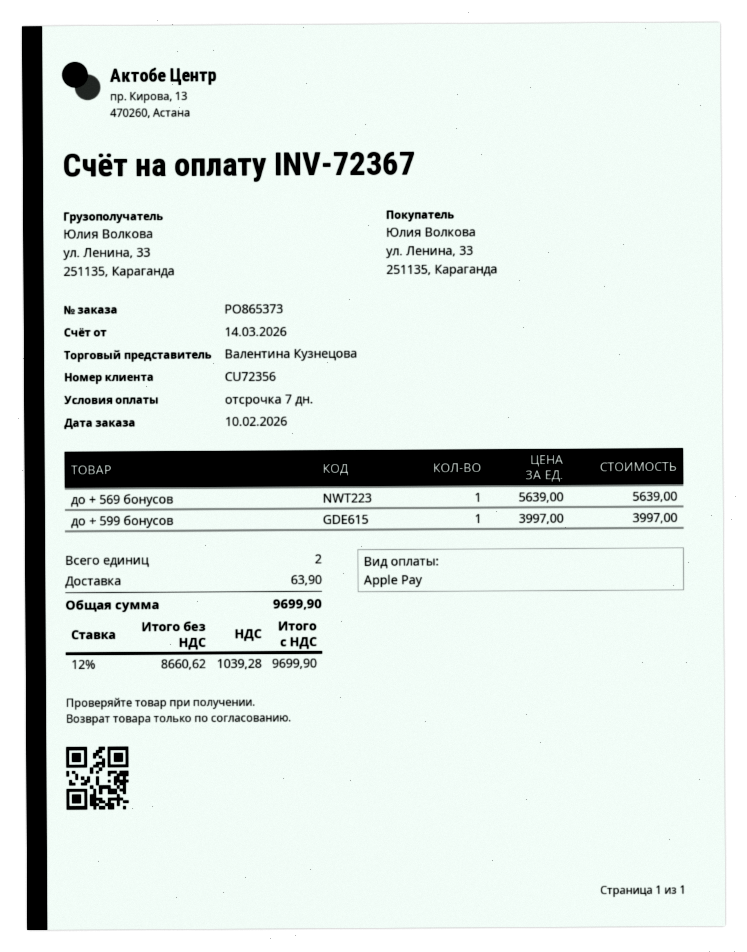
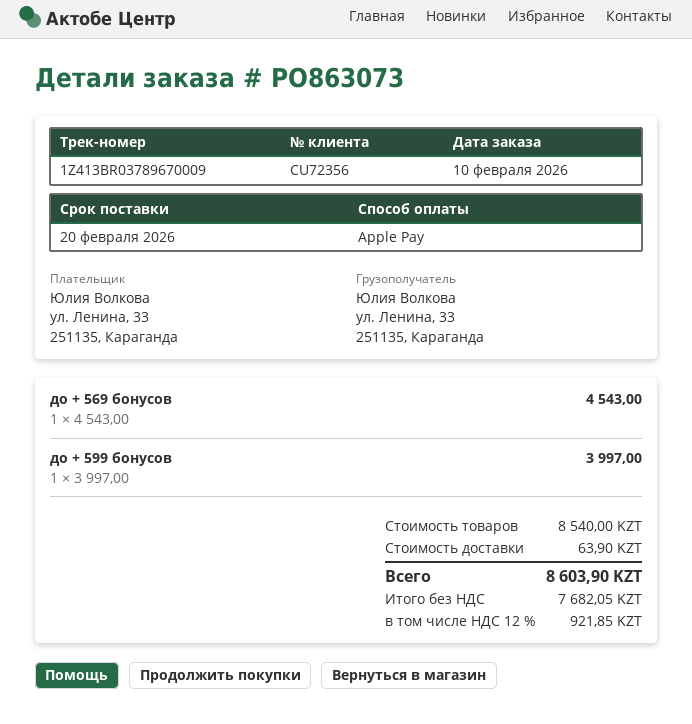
order number: PO865373 -> PO863073
до + 569 бонусов: 1 x 5639.00 = 5639.00 -> 1 x 4543.00 = 4543.00
net: 8660.62 -> 7682.05
tax: 12% = 1039.28 -> 12% = 921.85
total: 9699.90 -> 8603.90

